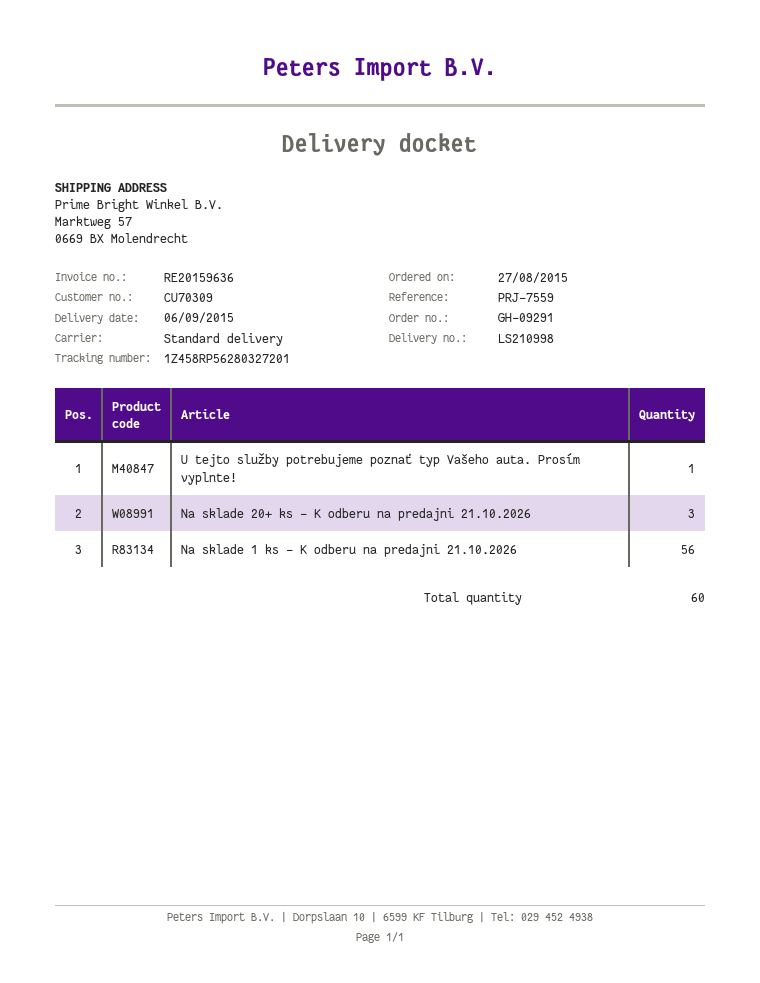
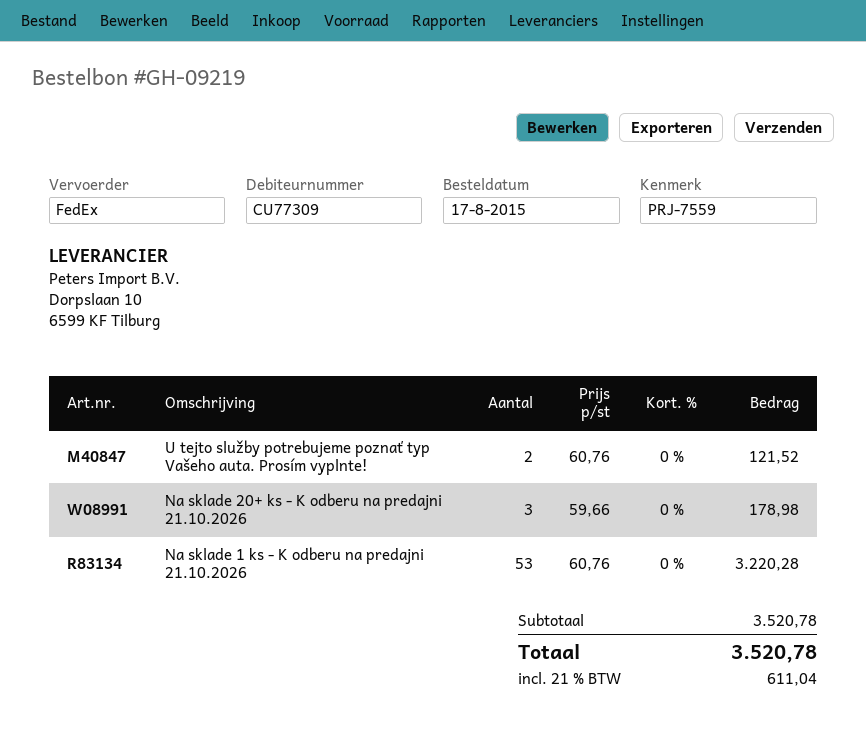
order number: GH-09291 -> GH-09219
order date: 2015-08-27 -> 2015-08-17
customer number: CU70309 -> CU77309
shipping method: standard -> FedEx
U tejto služby potrebujeme poznať typ Vašeho auta. Prosím vyplnte!: 1 -> 2
Na sklade 1 ks - K odberu na predajni 21.10.2026: 56 -> 53

